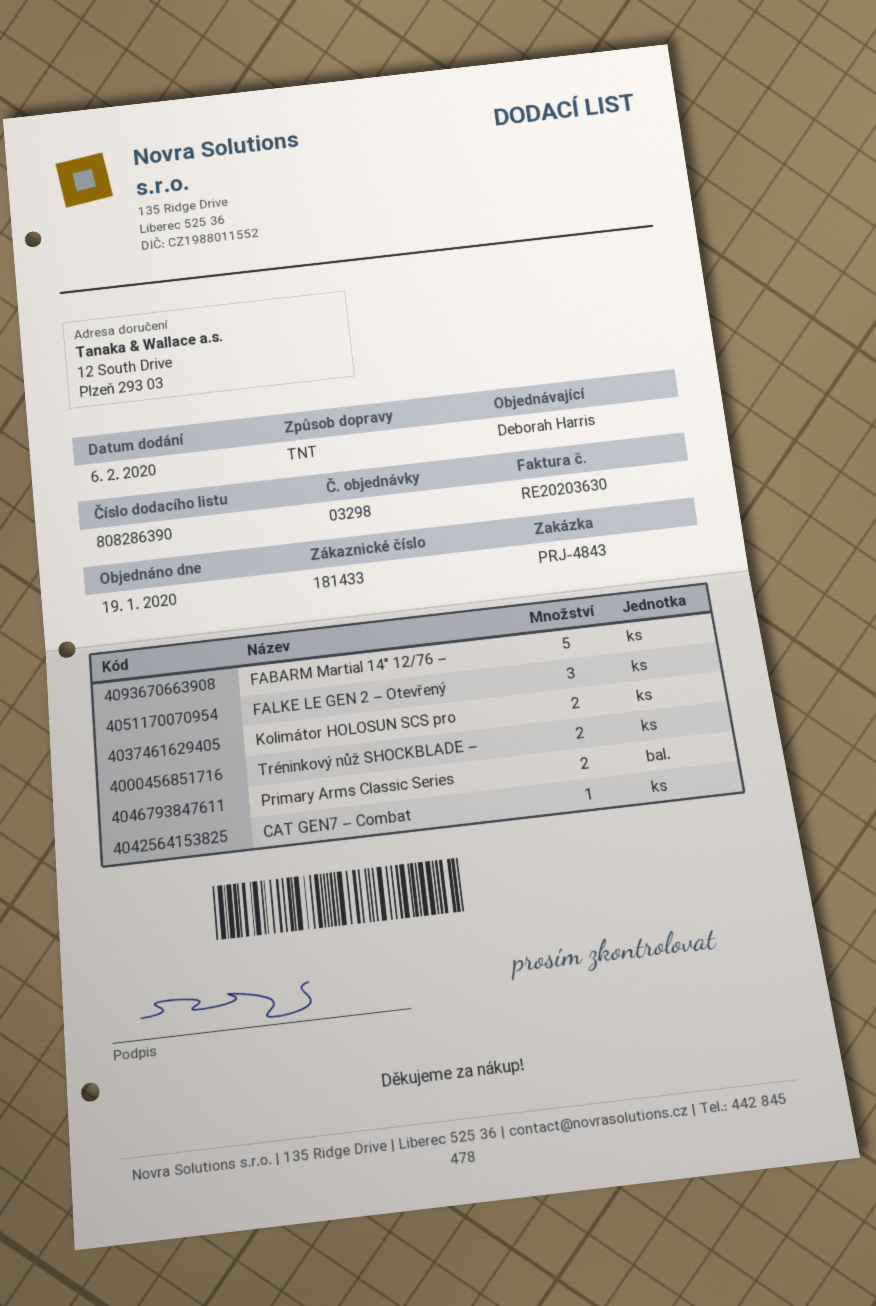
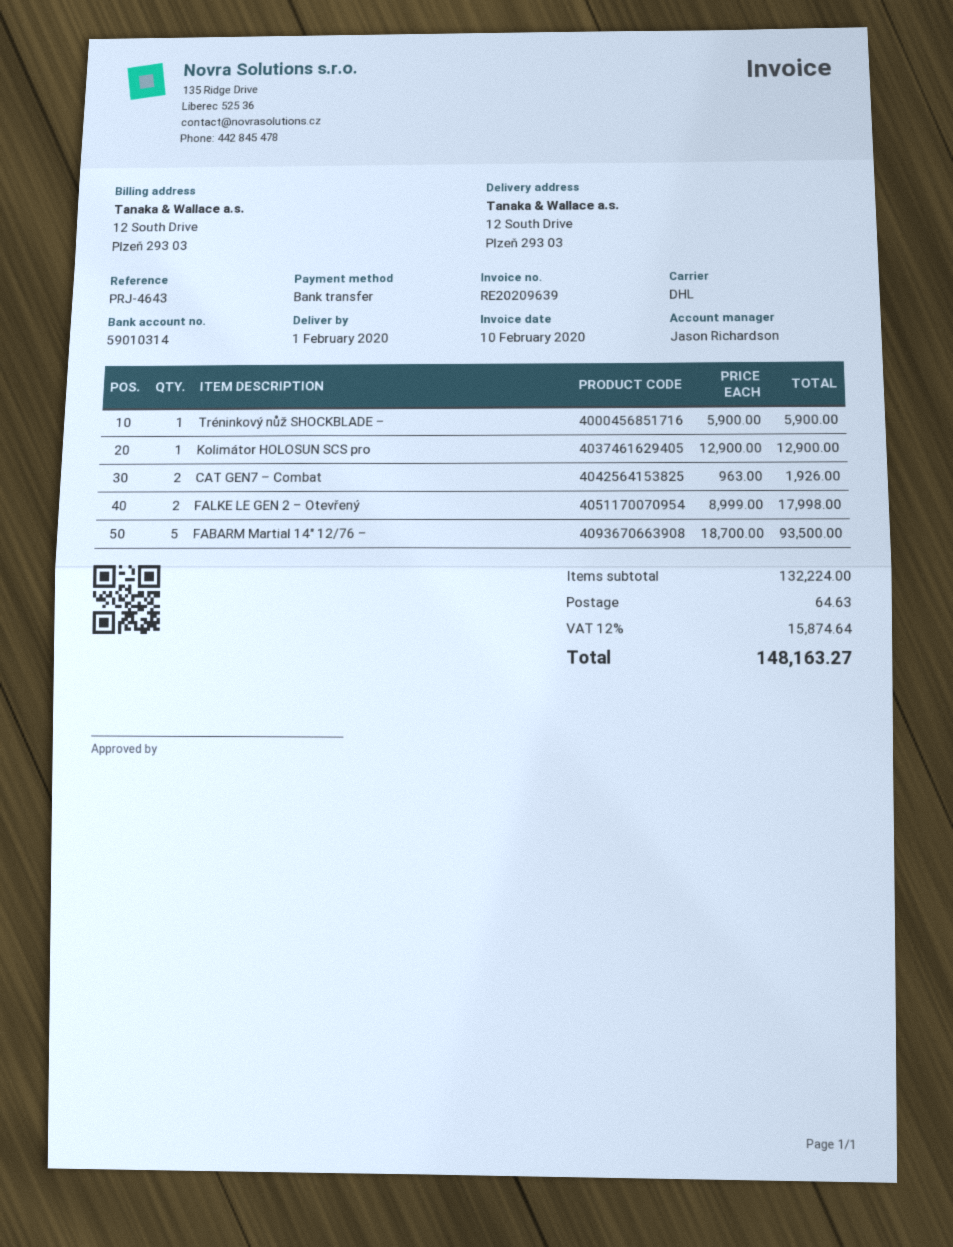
delivery date: 2020-02-06 -> 2020-02-01
invoice number: RE20203630 -> RE20209639
reference: PRJ-4843 -> PRJ-4643
shipping method: TNT -> DHL
FALKE LE GEN 2 – Otevřený: 3 -> 2
Kolimátor HOLOSUN SCS pro: 2 -> 1
Tréninkový nůž SHOCKBLADE –: 2 -> 1
Primary Arms Classic Series: 2 -> none
CAT GEN7 – Combat: 1 -> 2

